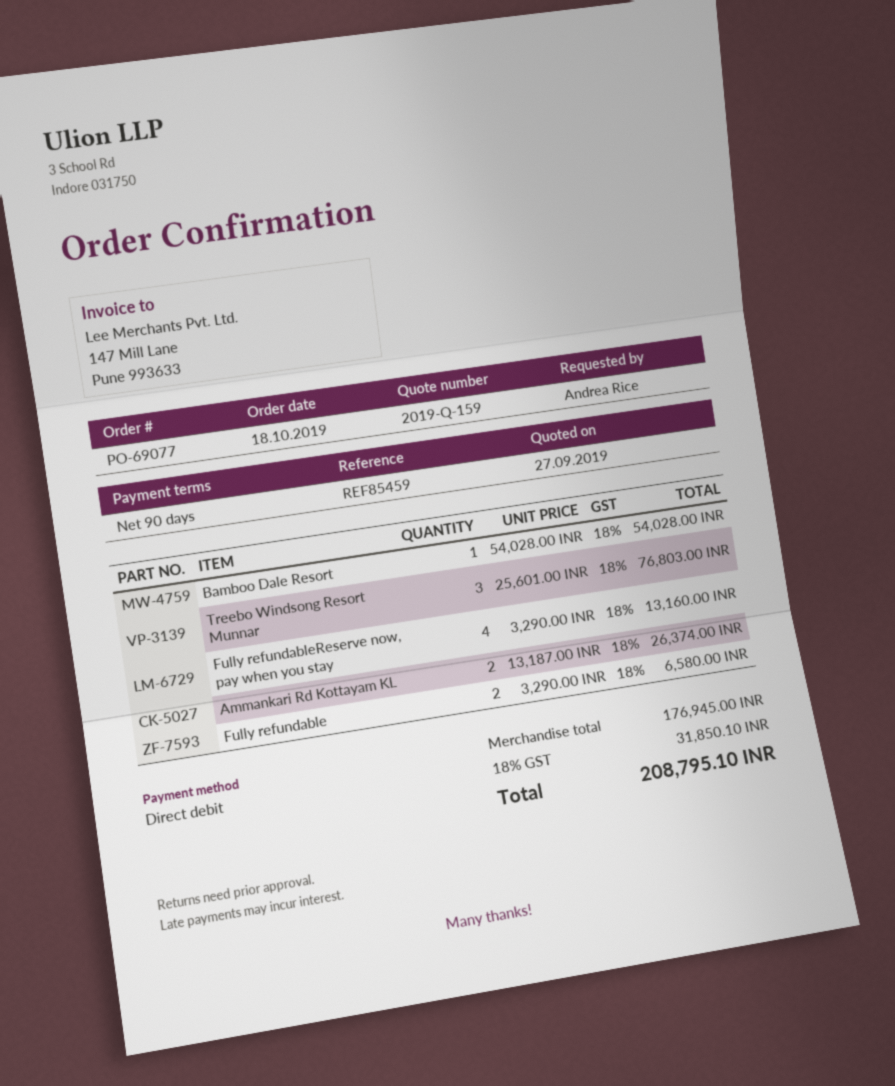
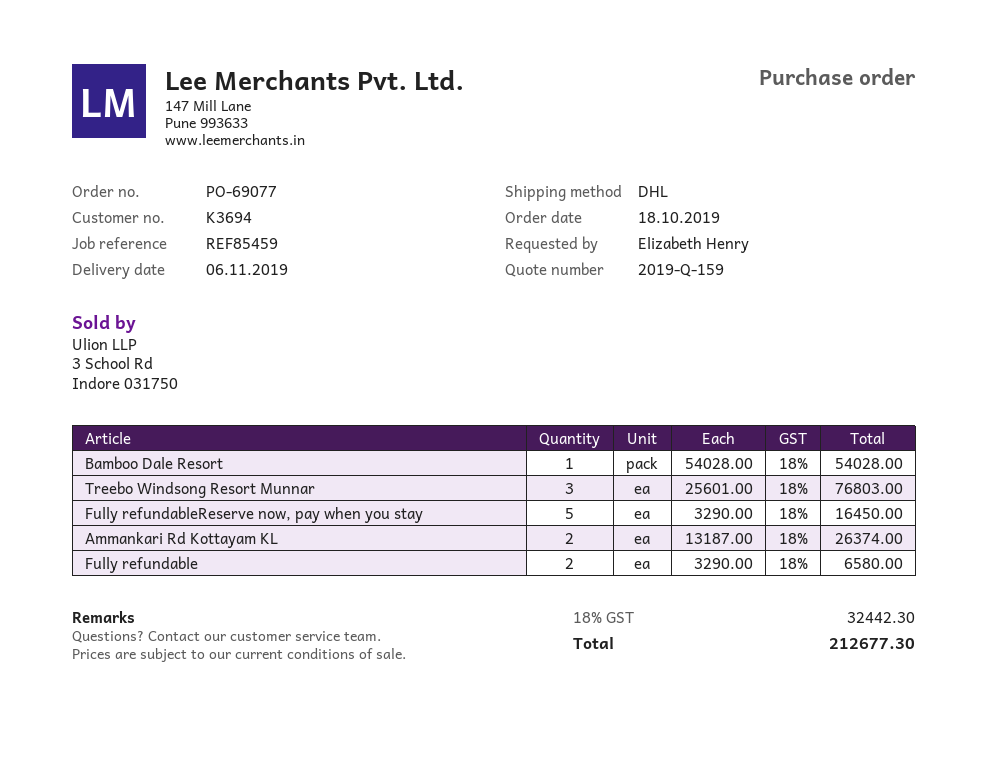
ordered by: Andrea Rice -> Elizabeth Henry
Fully refundableReserve now, pay when you stay: 4 x 3290.00 = 13160.00 -> 5 x 3290.00 = 16450.00
tax: 18% = 31850.10 -> 18% = 32442.30
total: 208795.10 -> 212677.30

